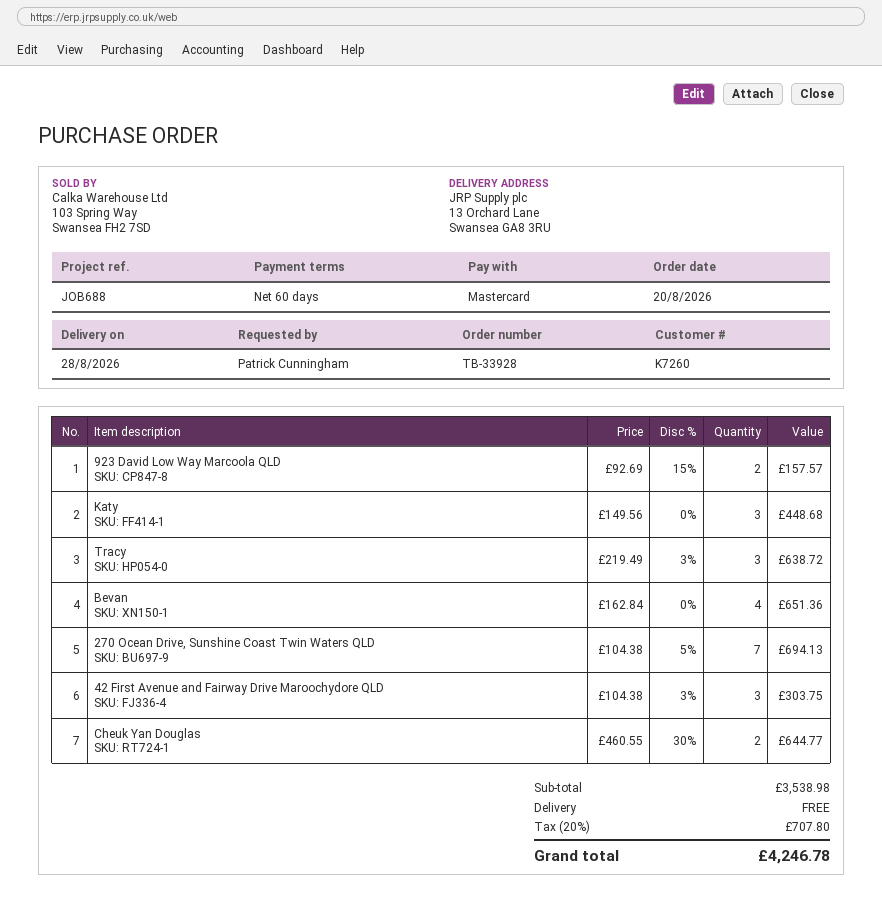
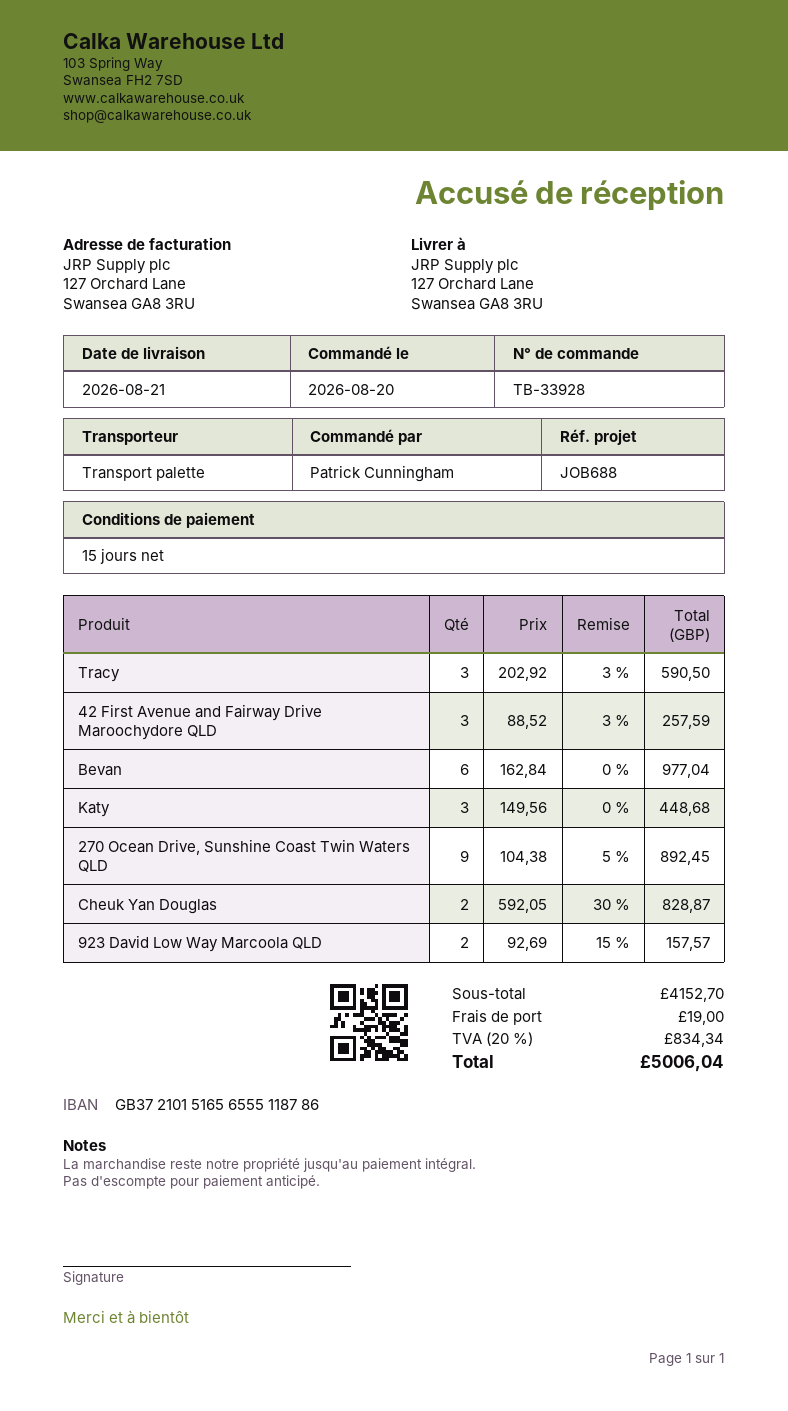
delivery date: 2026-08-28 -> 2026-08-21
payment terms: 60 days -> 15 days
ship to: 13 Orchard Lane, Swansea GA8 3RU -> 127 Orchard Lane, Swansea GA8 3RU
Tracy: 3 x 219.49 - 3% = 638.72 -> 3 x 202.92 - 3% = 590.50
Bevan: 4 x 162.84 = 651.36 -> 6 x 162.84 = 977.04
270 Ocean Drive, Sunshine Coast Twin Waters QLD: 7 x 104.38 - 5% = 694.13 -> 9 x 104.38 - 5% = 892.45
42 First Avenue and Fairway Drive Maroochydore QLD: 3 x 104.38 - 3% = 303.75 -> 3 x 88.52 - 3% = 257.59
Cheuk Yan Douglas: 2 x 460.55 - 30% = 644.77 -> 2 x 592.05 - 30% = 828.87
subtotal: 3538.98 -> 4152.70
shipping: 0.00 -> 19.00
tax: 20% = 707.80 -> 20% = 834.34
total: 4246.78 -> 5006.04

